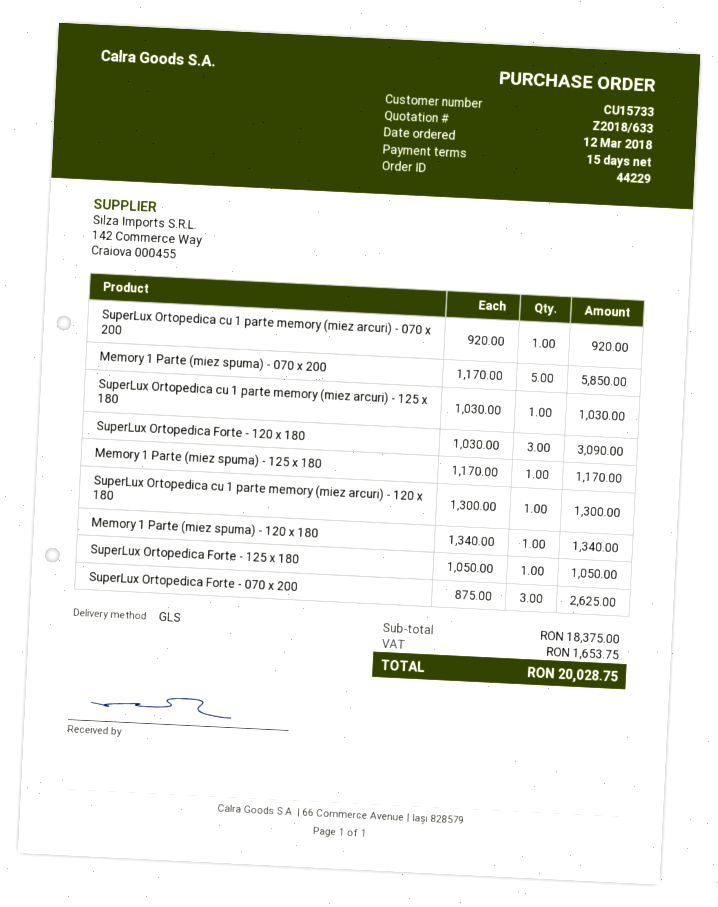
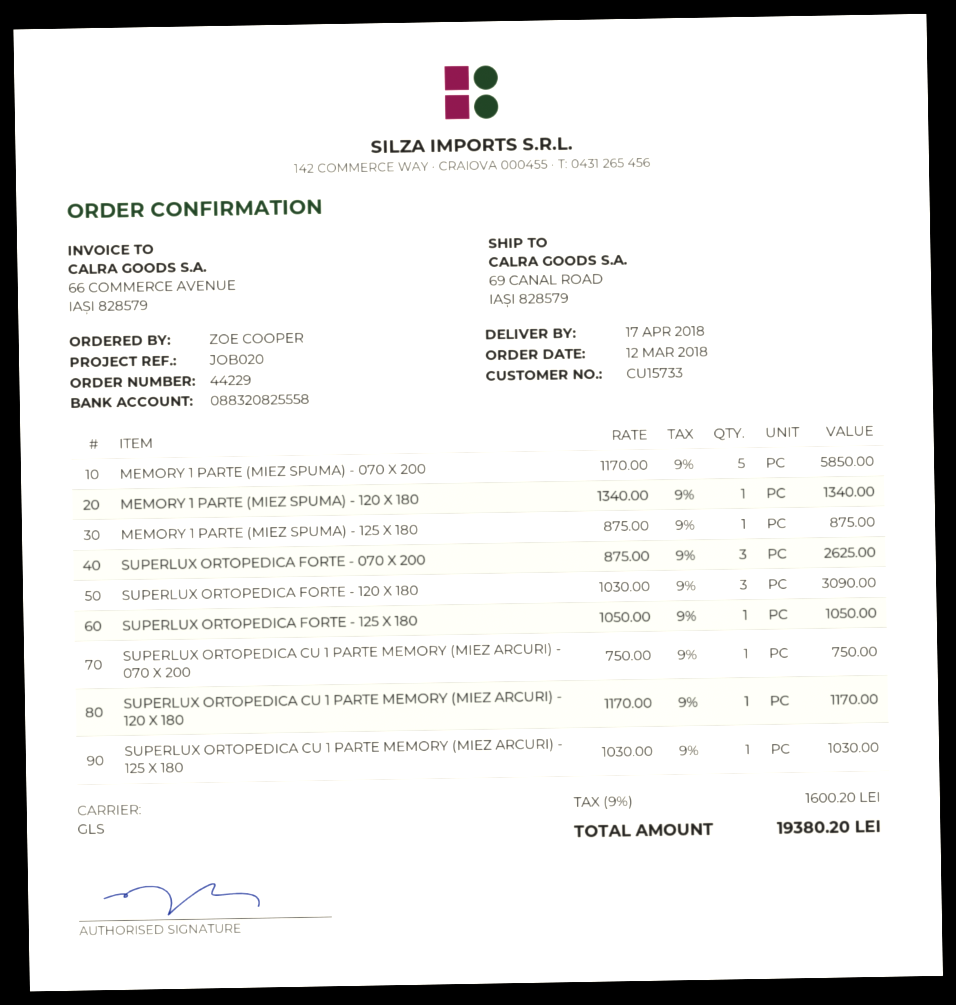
SuperLux Ortopedica cu 1 parte memory (miez arcuri) - 070 x 200: 1 x 920.00 = 920.00 -> 1 x 750.00 = 750.00
Memory 1 Parte (miez spuma) - 125 x 180: 1 x 1170.00 = 1170.00 -> 1 x 875.00 = 875.00
SuperLux Ortopedica cu 1 parte memory (miez arcuri) - 120 x 180: 1 x 1300.00 = 1300.00 -> 1 x 1170.00 = 1170.00
tax: 1653.75 -> 1600.20
total: 20028.75 -> 19380.20

